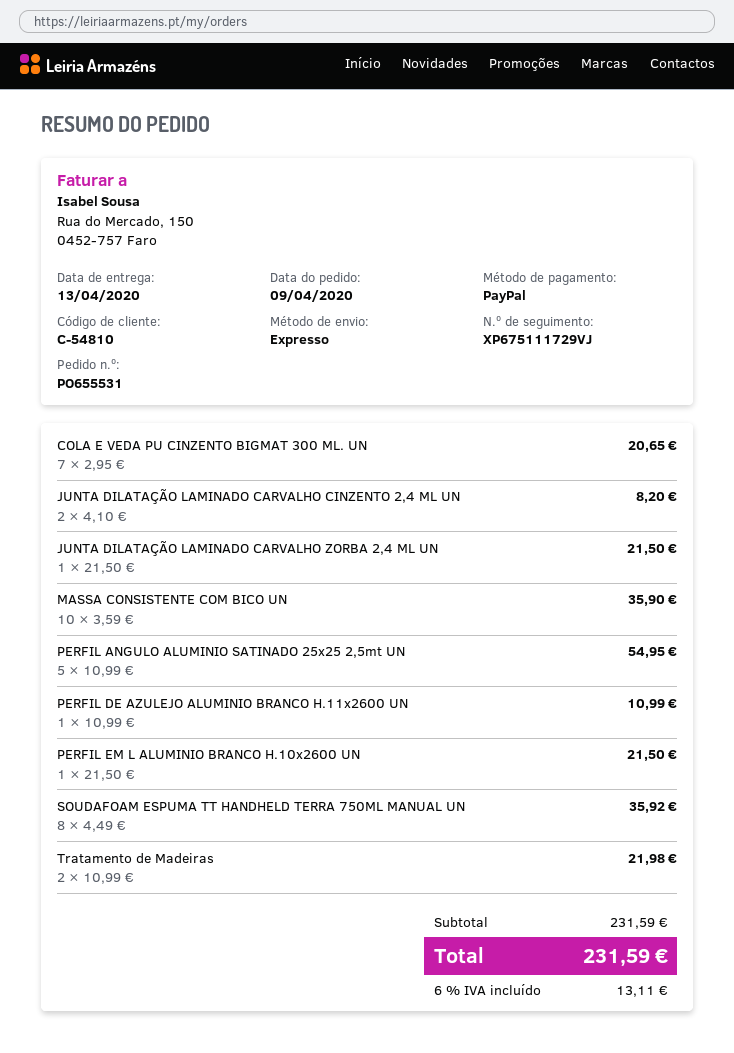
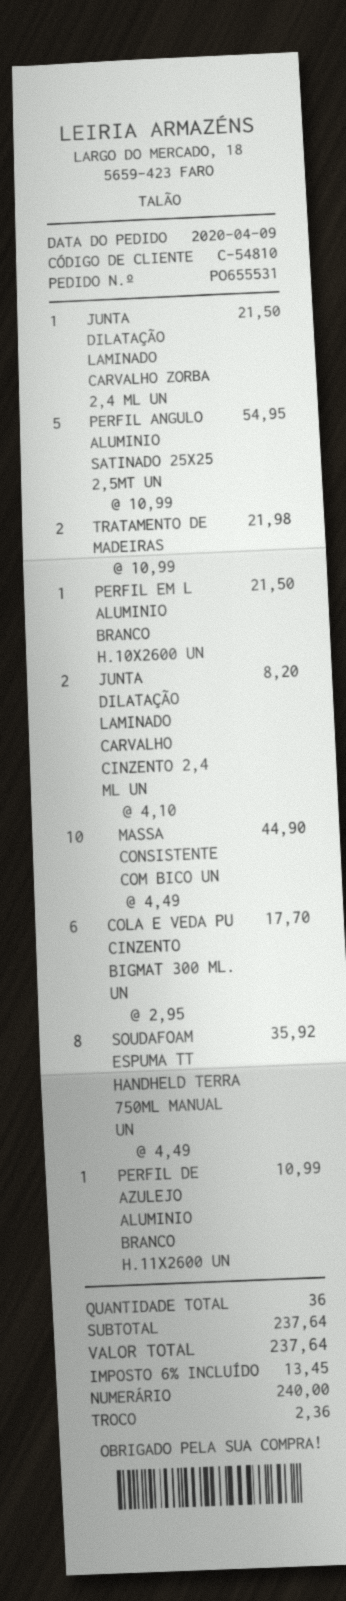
payment method: PayPal -> cash
COLA E VEDA PU CINZENTO BIGMAT 300 ML. UN: 7 x 2.95 = 20.65 -> 6 x 2.95 = 17.70
MASSA CONSISTENTE COM BICO UN: 10 x 3.59 = 35.90 -> 10 x 4.49 = 44.90
subtotal: 231.59 -> 237.64
tax: 6% = 13.11 -> 6% = 13.45
total: 231.59 -> 237.64

